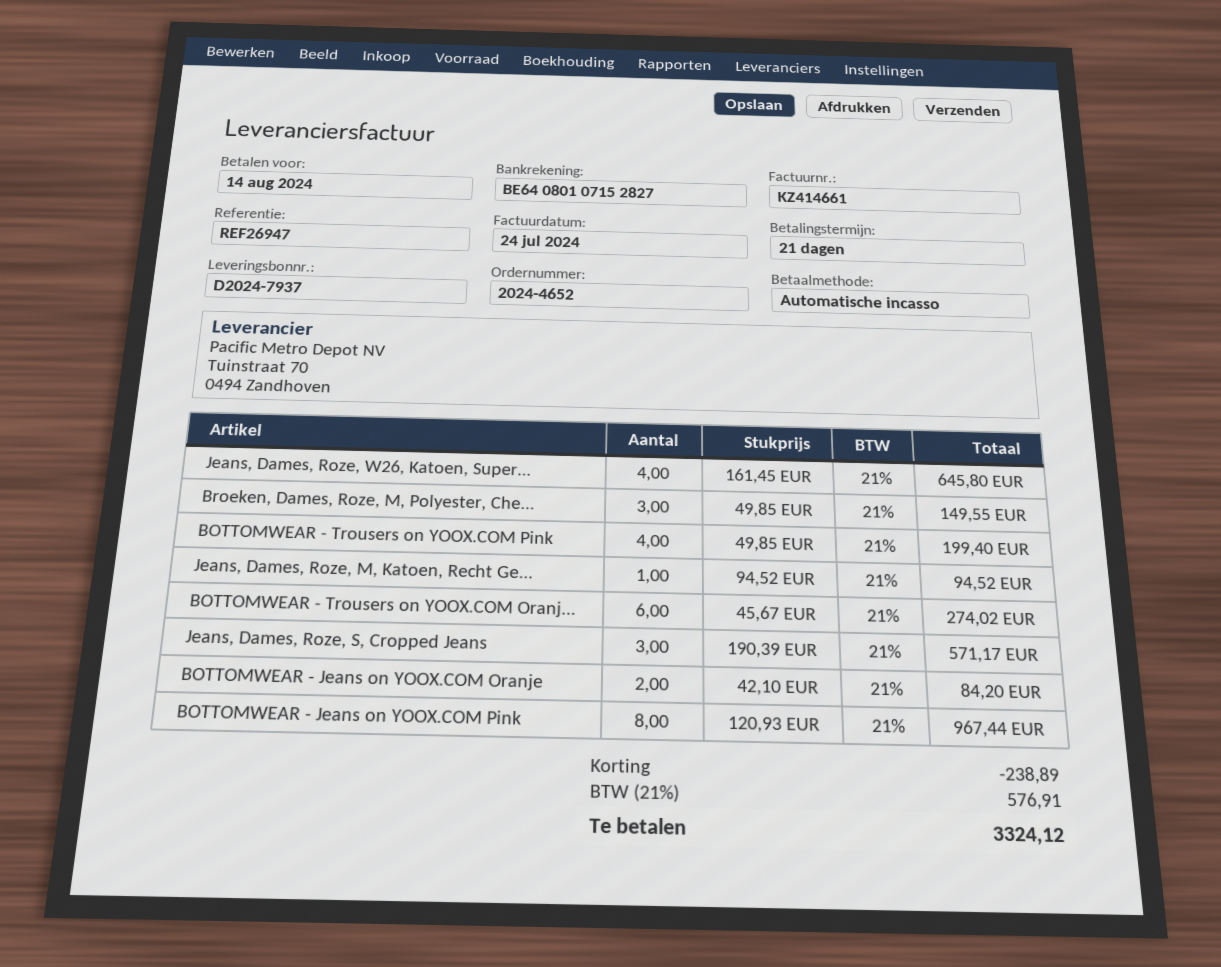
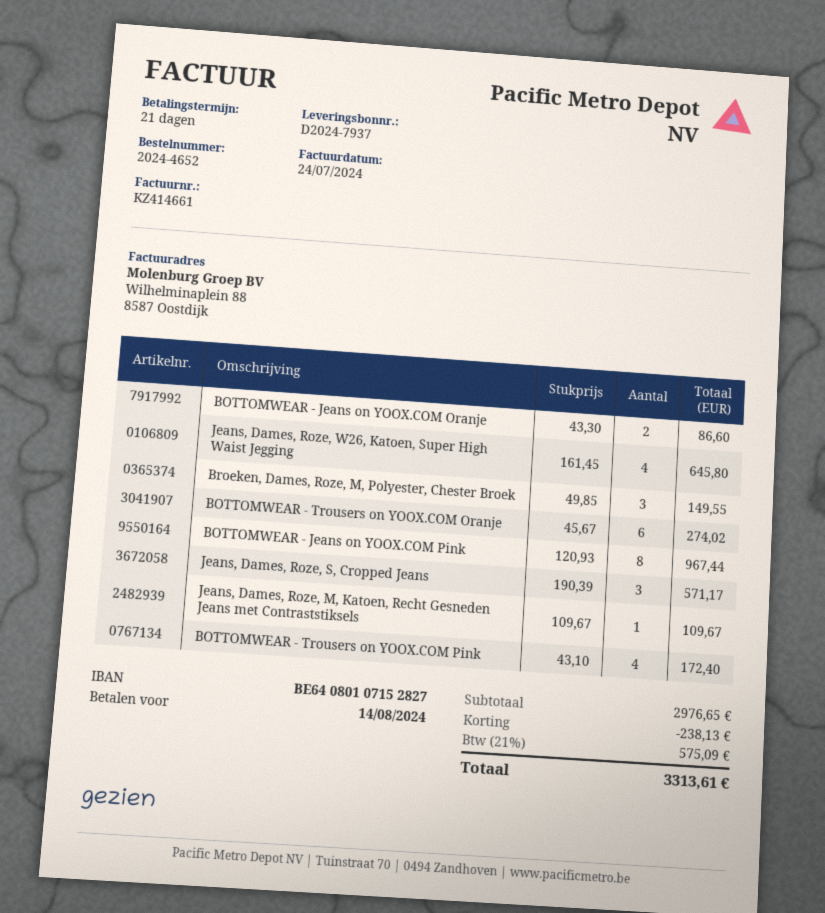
BOTTOMWEAR - Trousers on YOOX.COM Pink: 4 x 49.85 = 199.40 -> 4 x 43.10 = 172.40
Jeans, Dames, Roze, M, Katoen, Recht Ge...: 1 x 94.52 = 94.52 -> 1 x 109.67 = 109.67
BOTTOMWEAR - Jeans on YOOX.COM Oranje: 2 x 42.10 = 84.20 -> 2 x 43.30 = 86.60
discount: 238.89 -> 238.13
tax: 21% = 576.91 -> 21% = 575.09
total: 3324.12 -> 3313.61

